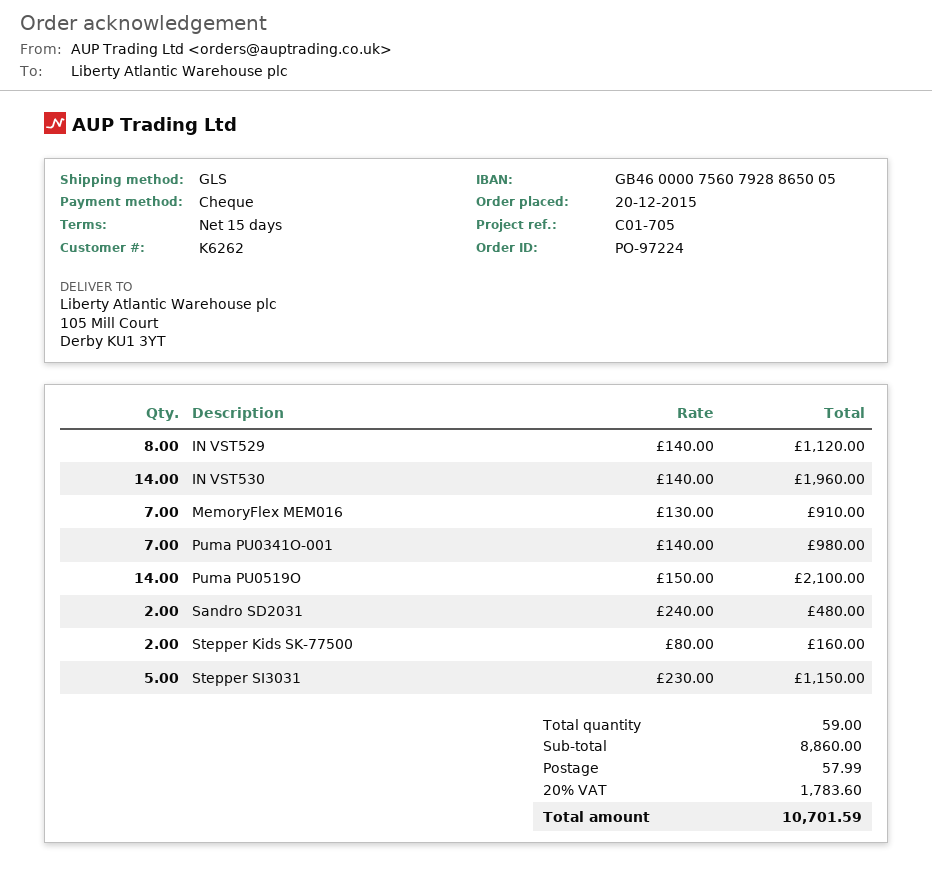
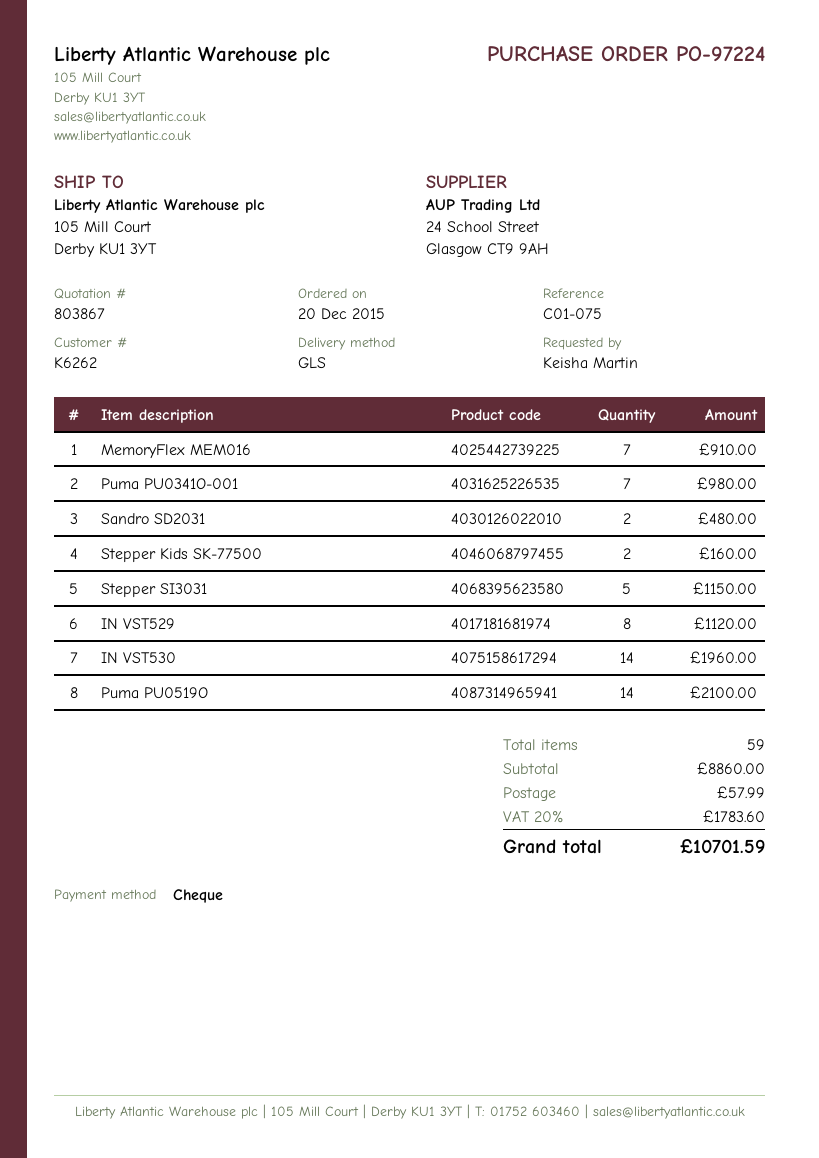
reference: C01-705 -> C01-075

